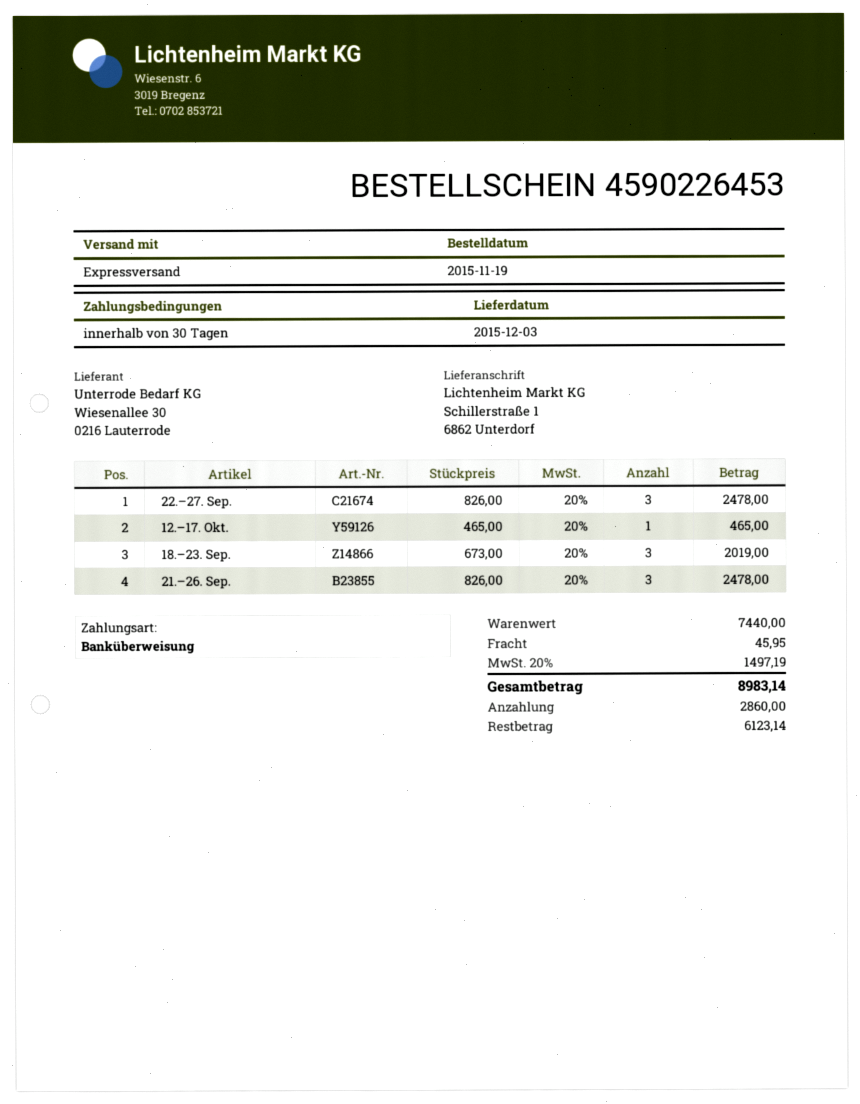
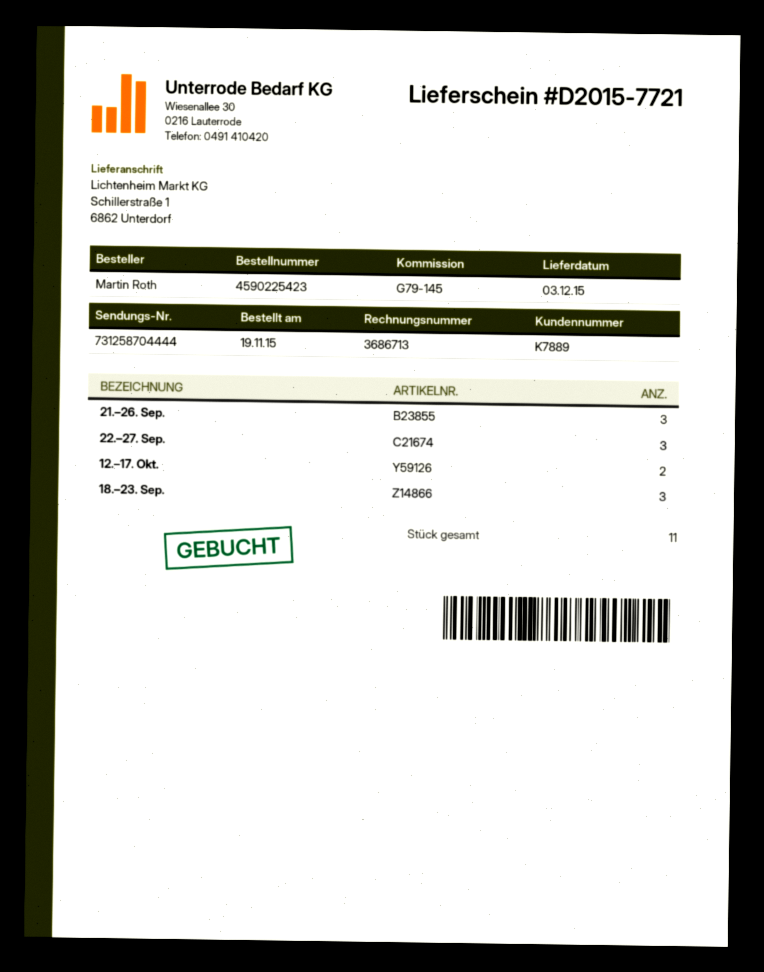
order number: 4590226453 -> 4590225423
12.–17. Okt.: 1 -> 2

